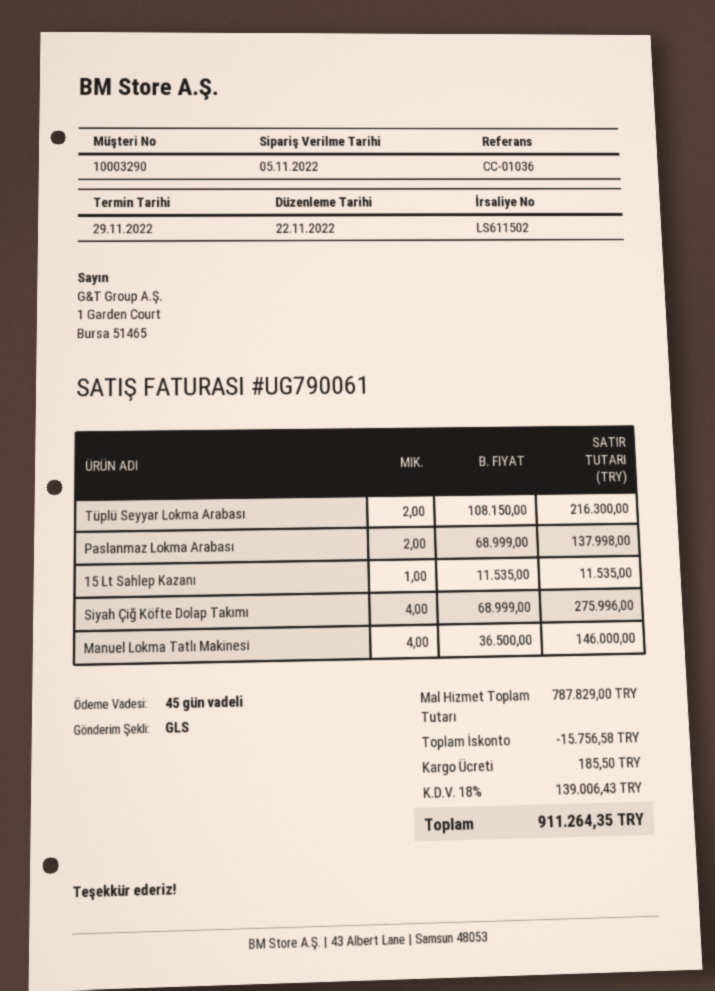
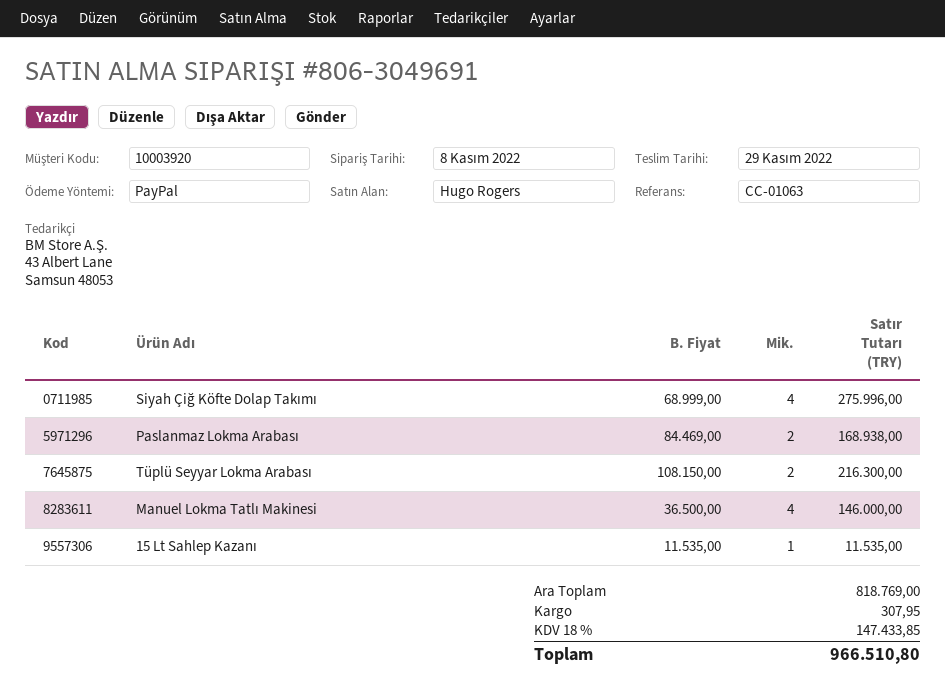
order date: 2022-11-05 -> 2022-11-08
customer number: 10003290 -> 10003920
reference: CC-01036 -> CC-01063
Paslanmaz Lokma Arabası: 2 x 68999.00 = 137998.00 -> 2 x 84469.00 = 168938.00
subtotal: 787829.00 -> 818769.00
discount: 15756.58 -> none
shipping: 185.50 -> 307.95
tax: 18% = 139006.43 -> 18% = 147433.85
total: 911264.35 -> 966510.80

